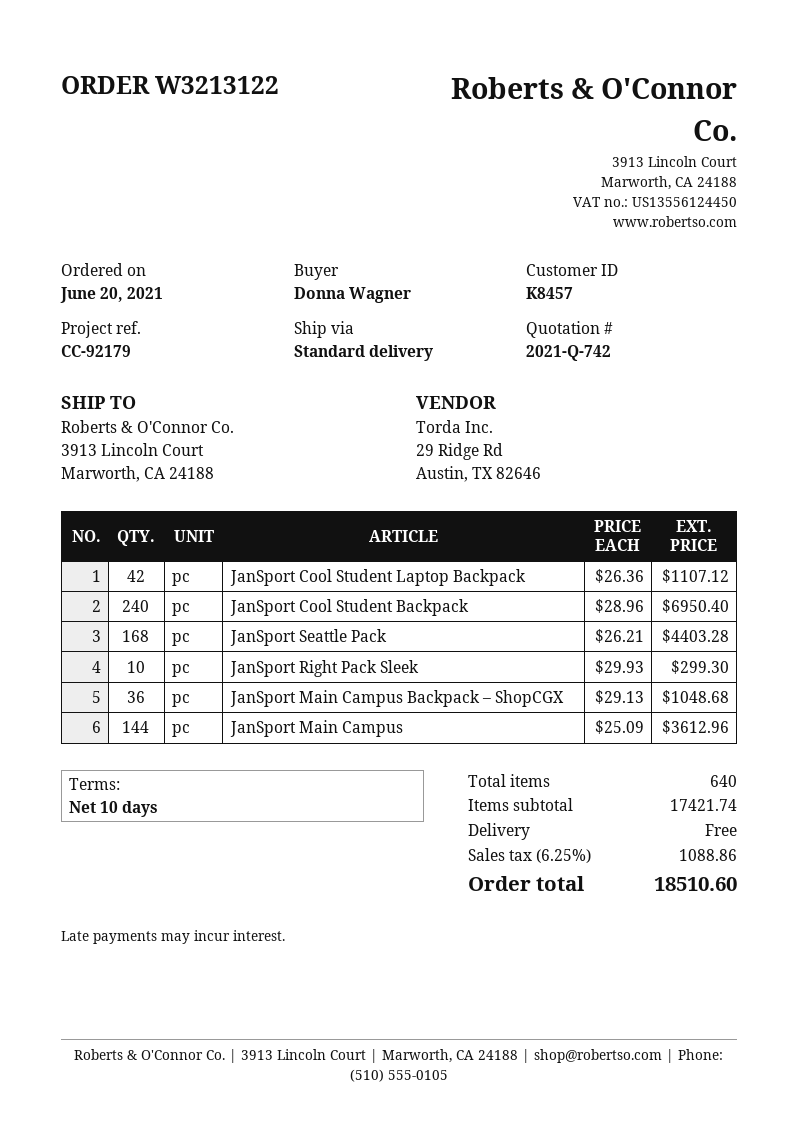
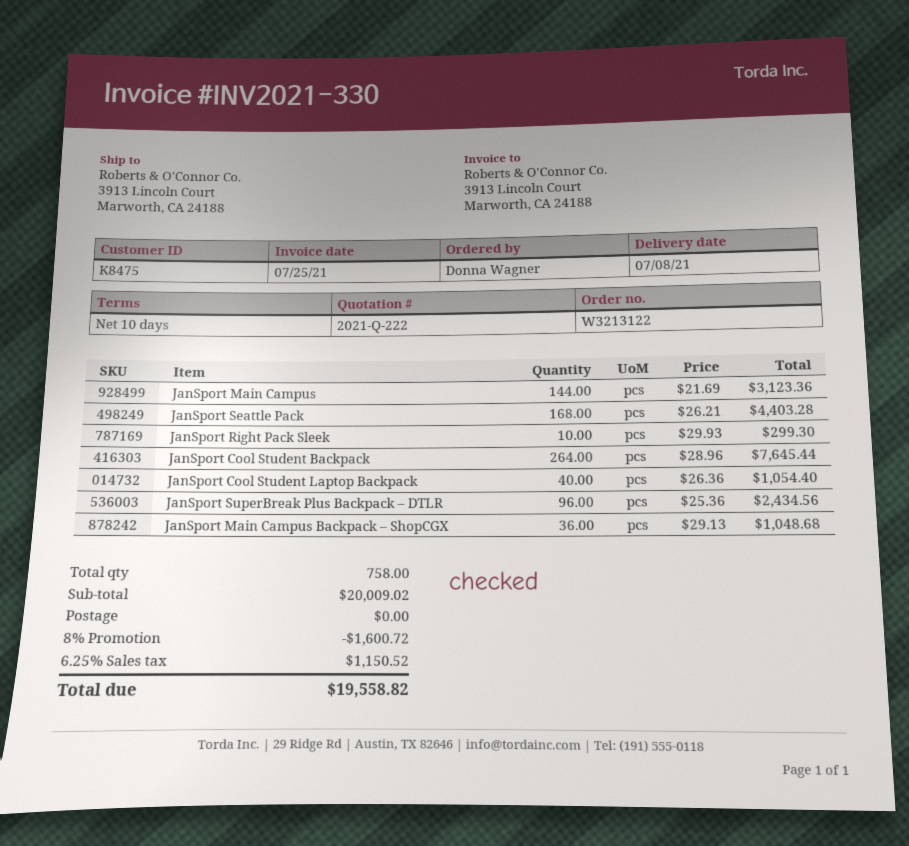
quote number: 2021-Q-742 -> 2021-Q-222
customer number: K8457 -> K8475
JanSport Cool Student Laptop Backpack: 42 x 26.36 = 1107.12 -> 40 x 26.36 = 1054.40
JanSport Cool Student Backpack: 240 x 28.96 = 6950.40 -> 264 x 28.96 = 7645.44
JanSport Main Campus: 144 x 25.09 = 3612.96 -> 144 x 21.69 = 3123.36
JanSport SuperBreak Plus Backpack – DTLR: none -> 96 x 25.36 = 2434.56
total quantity: 640 -> 758
subtotal: 17421.74 -> 20009.02
discount: none -> 8% = 1600.72
tax: 6.25% = 1088.86 -> 6.25% = 1150.52
total: 18510.60 -> 19558.82

